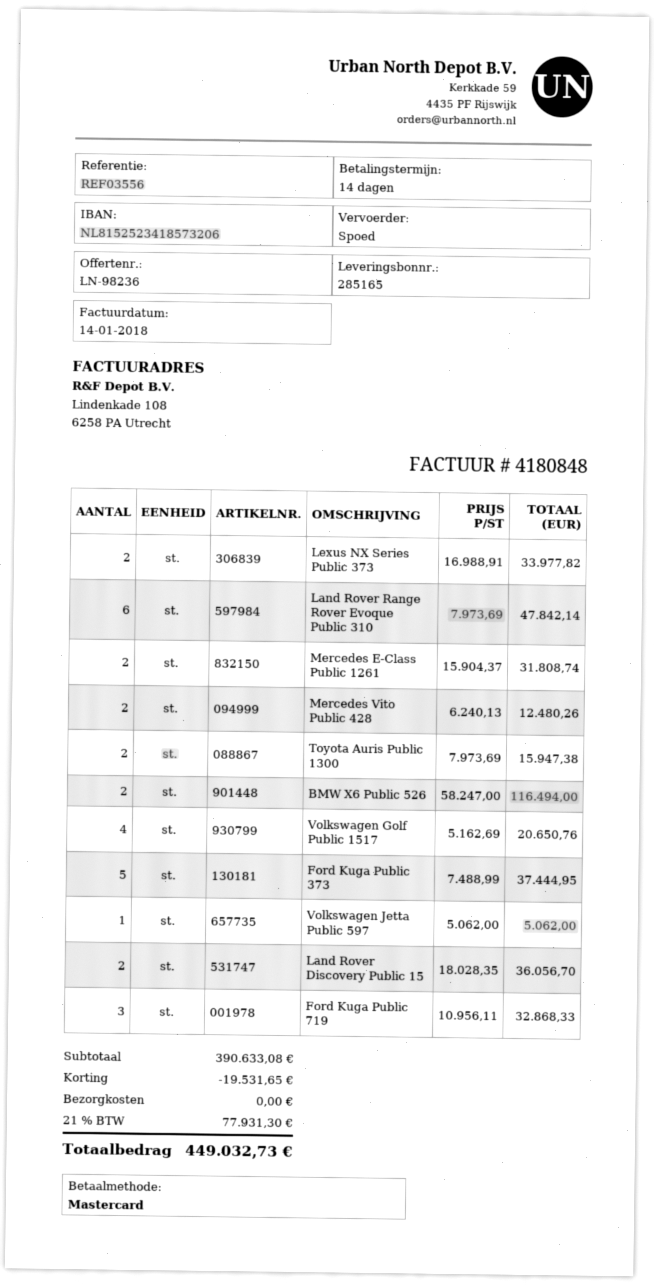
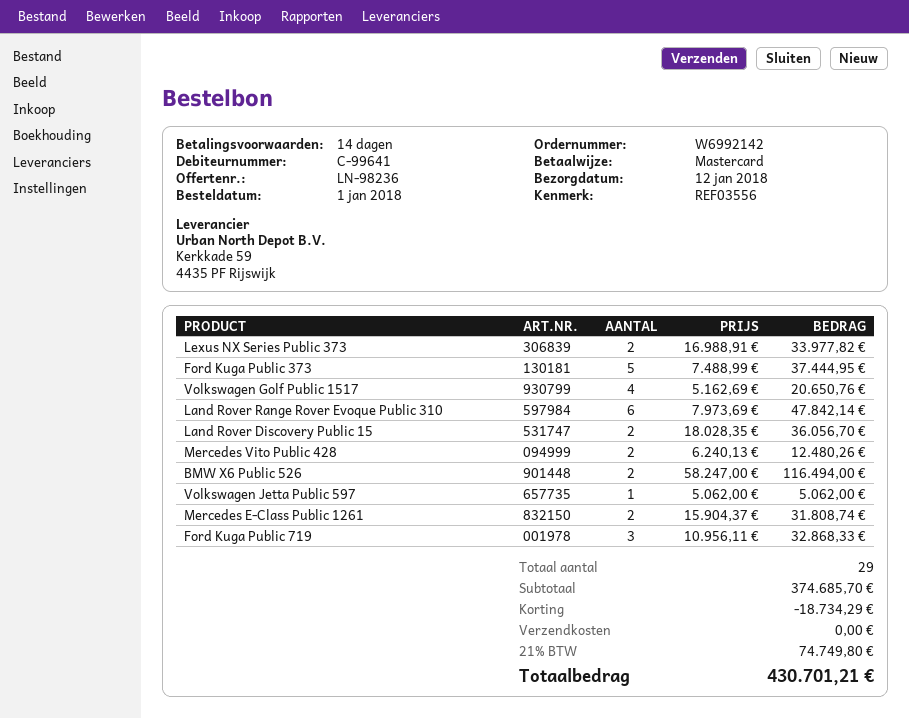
Toyota Auris Public 1300: 2 x 7973.69 = 15947.38 -> none
subtotal: 390633.08 -> 374685.70
discount: 19531.65 -> 18734.29
tax: 21% = 77931.30 -> 21% = 74749.80
total: 449032.73 -> 430701.21

